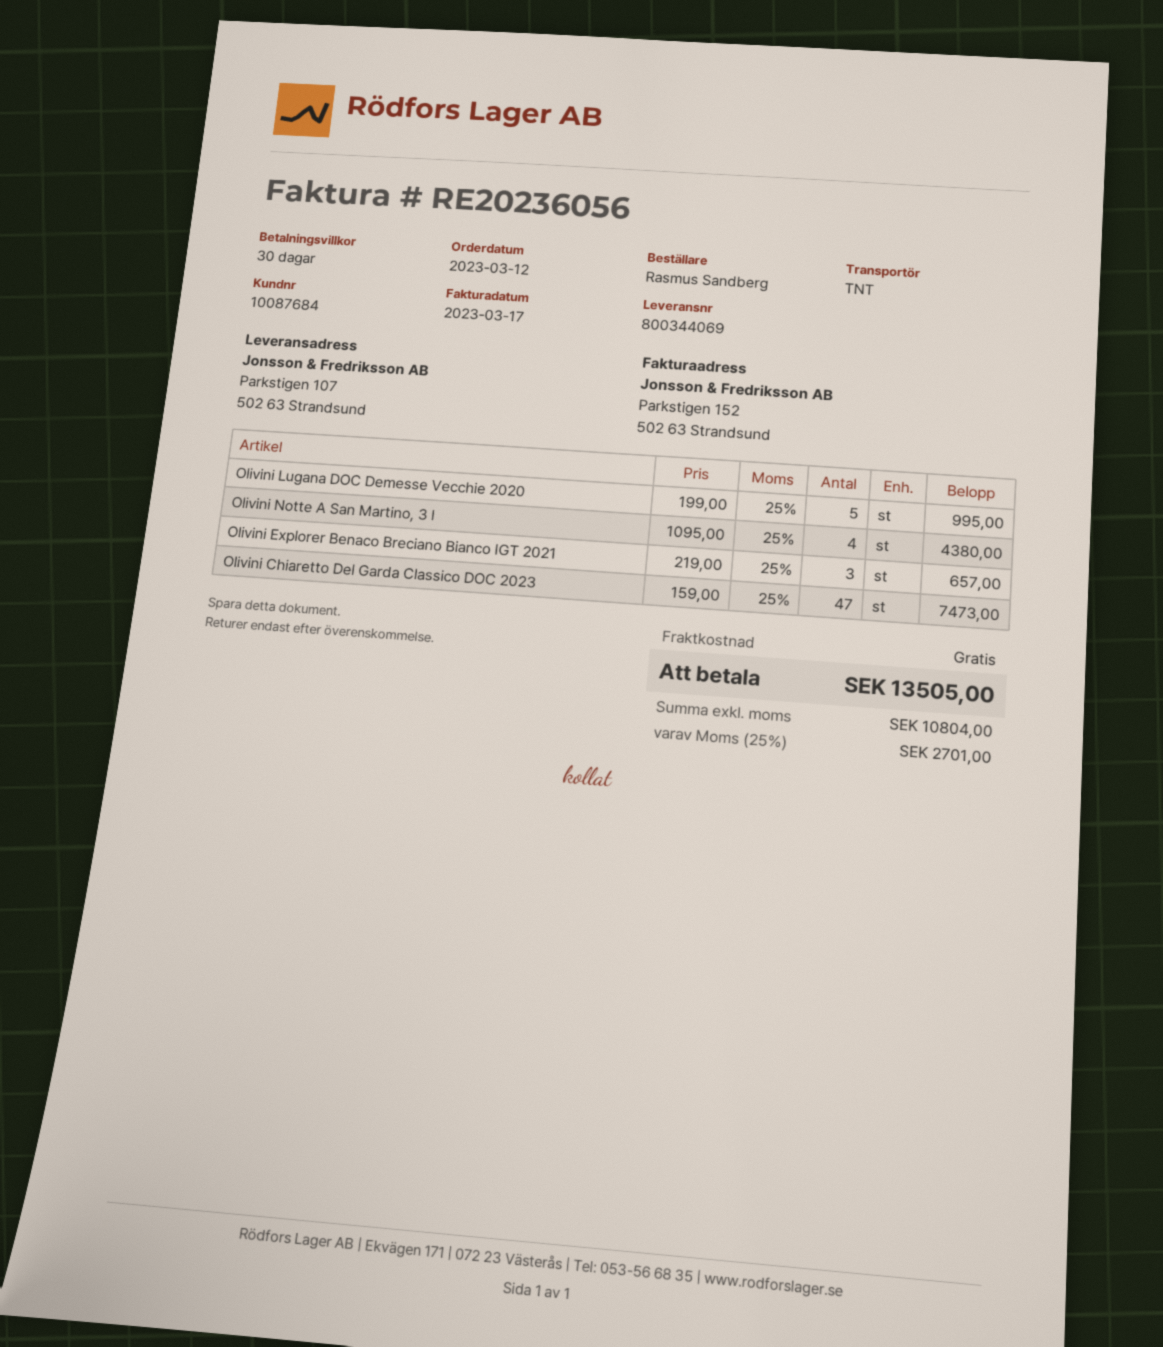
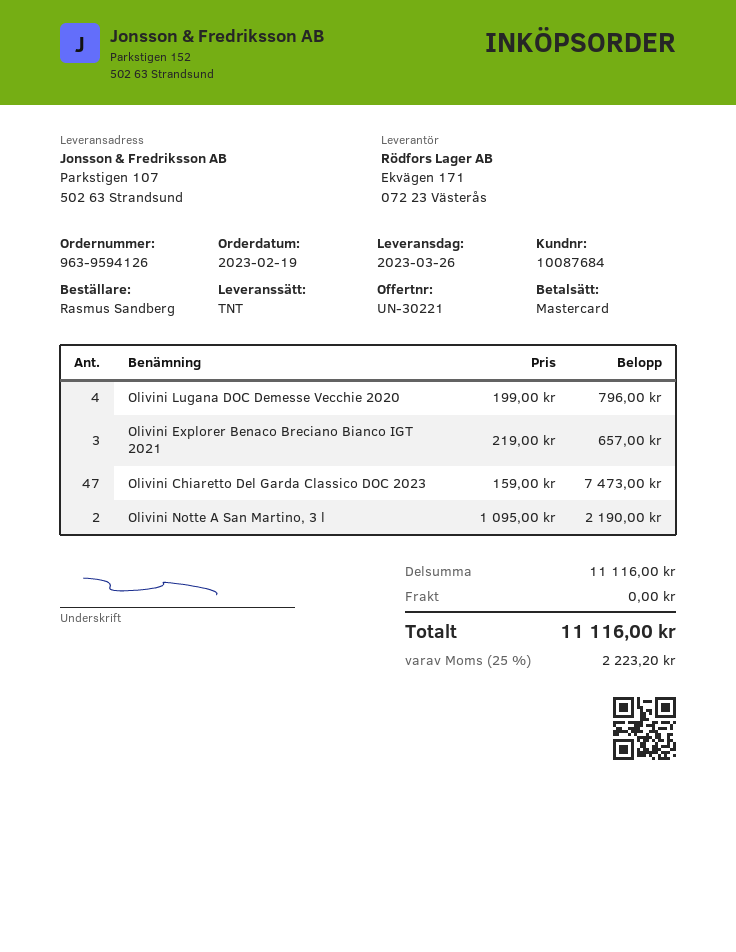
order date: 2023-03-12 -> 2023-02-19
Olivini Lugana DOC Demesse Vecchie 2020: 5 x 199.00 = 995.00 -> 4 x 199.00 = 796.00
Olivini Notte A San Martino, 3 l: 4 x 1095.00 = 4380.00 -> 2 x 1095.00 = 2190.00
tax: 25% = 2701.00 -> 25% = 2223.20
total: 13505.00 -> 11116.00

